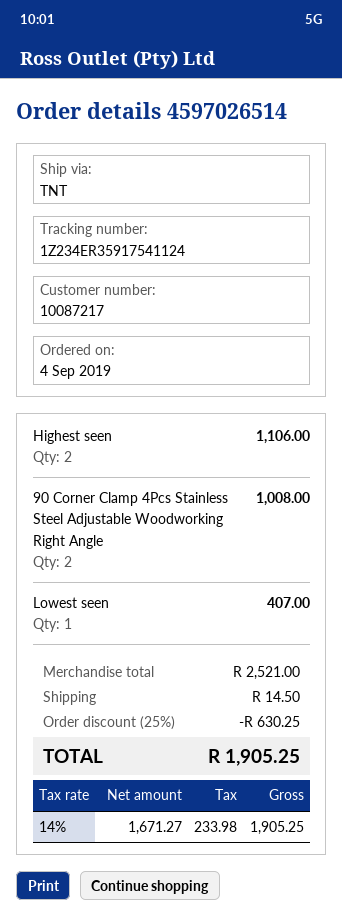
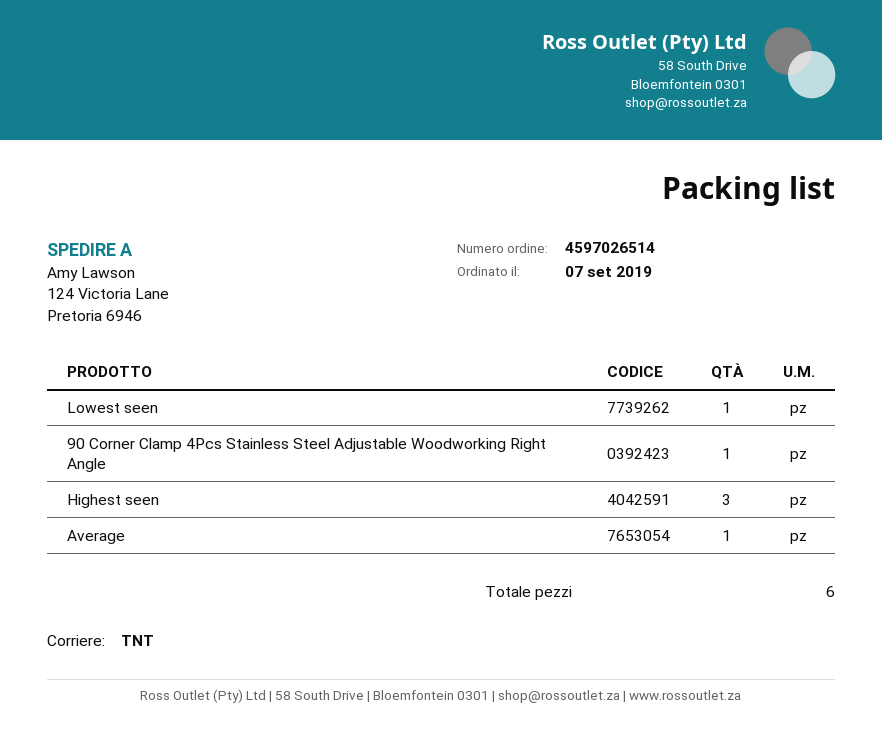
order date: 2019-09-04 -> 2019-09-07
Highest seen: 2 -> 3
90 Corner Clamp 4Pcs Stainless Steel Adjustable Woodworking Right Angle: 2 -> 1
Average: none -> 1

